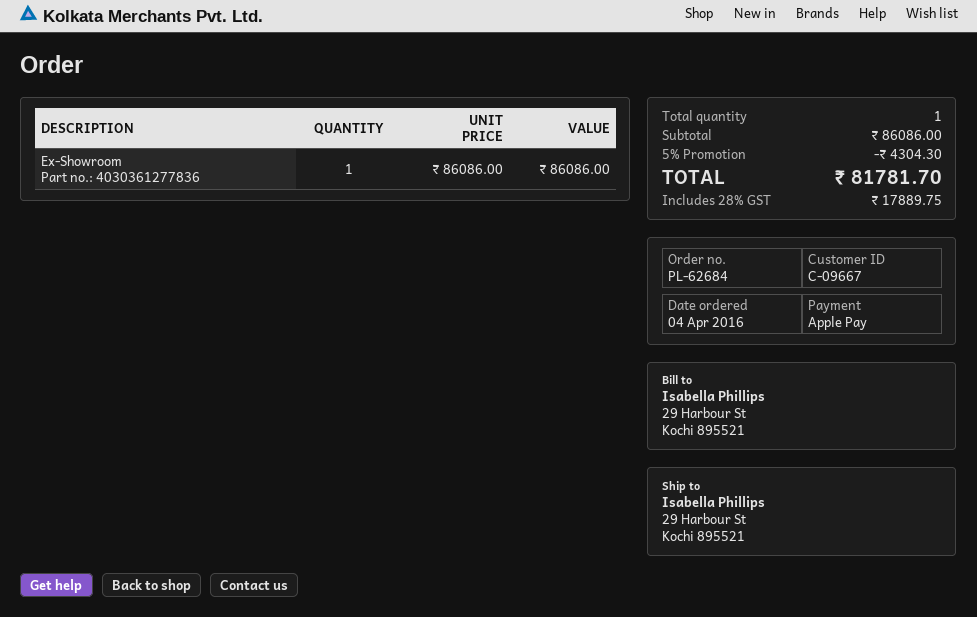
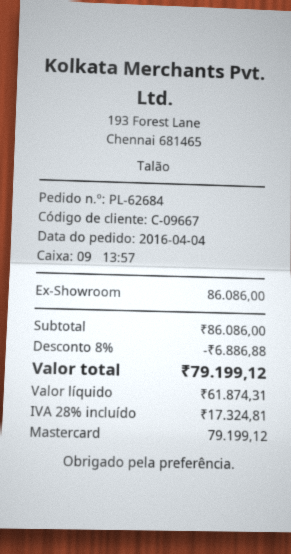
payment method: Apple Pay -> Mastercard
discount: 5% = 4304.30 -> 8% = 6886.88
tax: 28% = 17889.75 -> 28% = 17324.81
total: 81781.70 -> 79199.12

